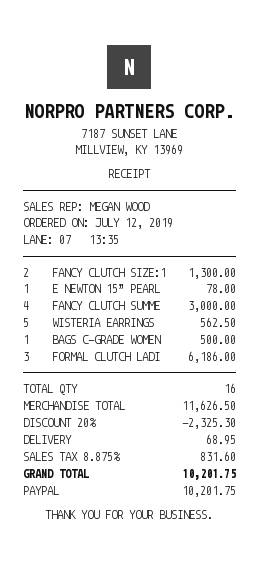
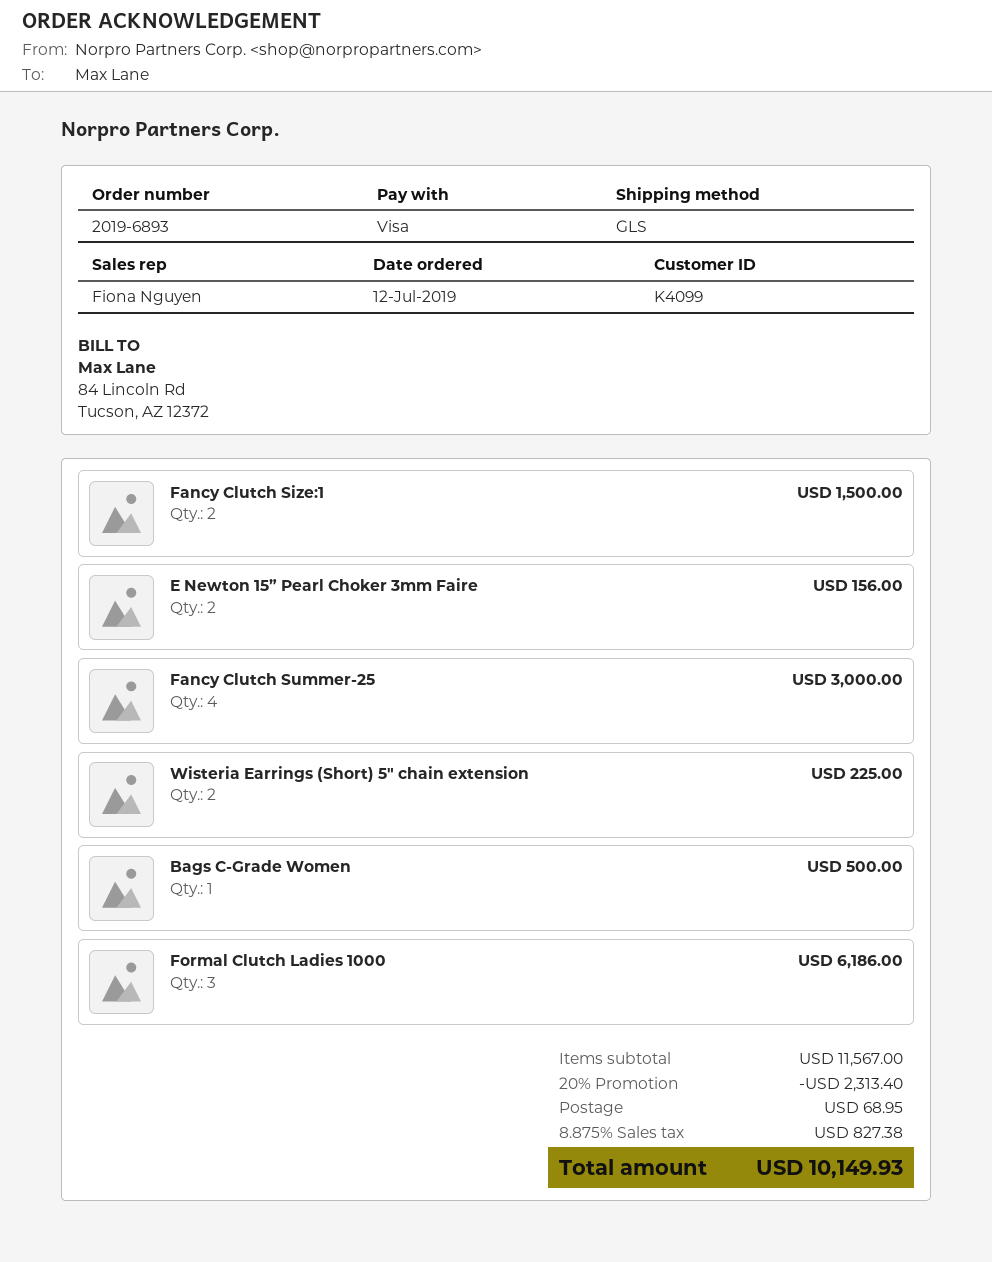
sales rep: MEGAN WOOD -> Fiona Nguyen
payment method: PayPal -> Visa
FANCY CLUTCH SIZE:1: 2 for 1300.00 -> 2 for 1500.00
E NEWTON 15” PEARL: 1 for 78.00 -> 2 for 156.00
WISTERIA EARRINGS: 5 for 562.50 -> 2 for 225.00
subtotal: 11626.50 -> 11567.00
discount: 20% = 2325.30 -> 20% = 2313.40
tax: 8.875% = 831.60 -> 8.875% = 827.38
total: 10201.75 -> 10149.93

